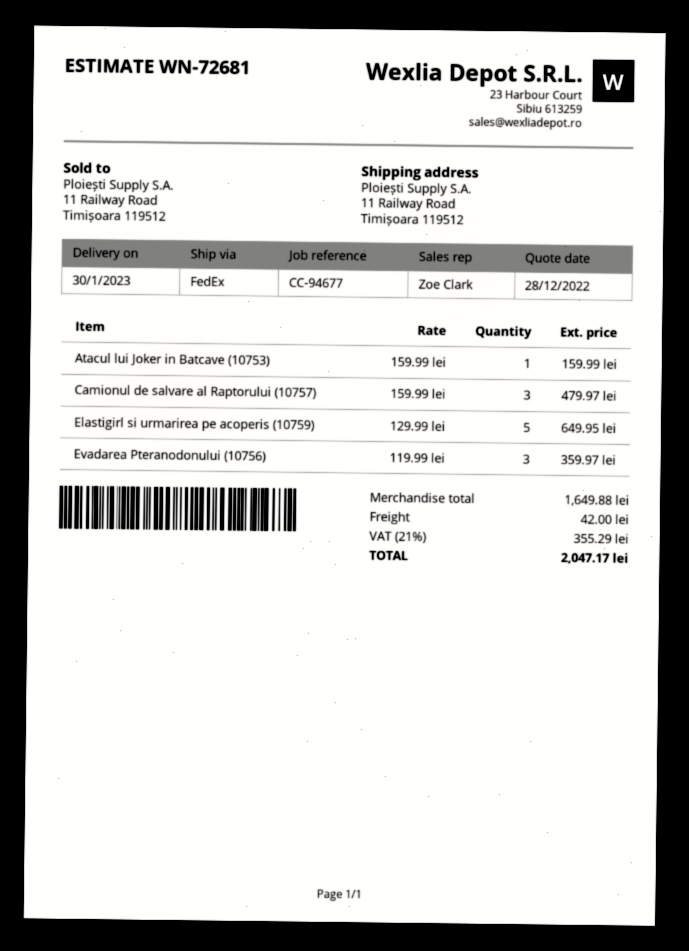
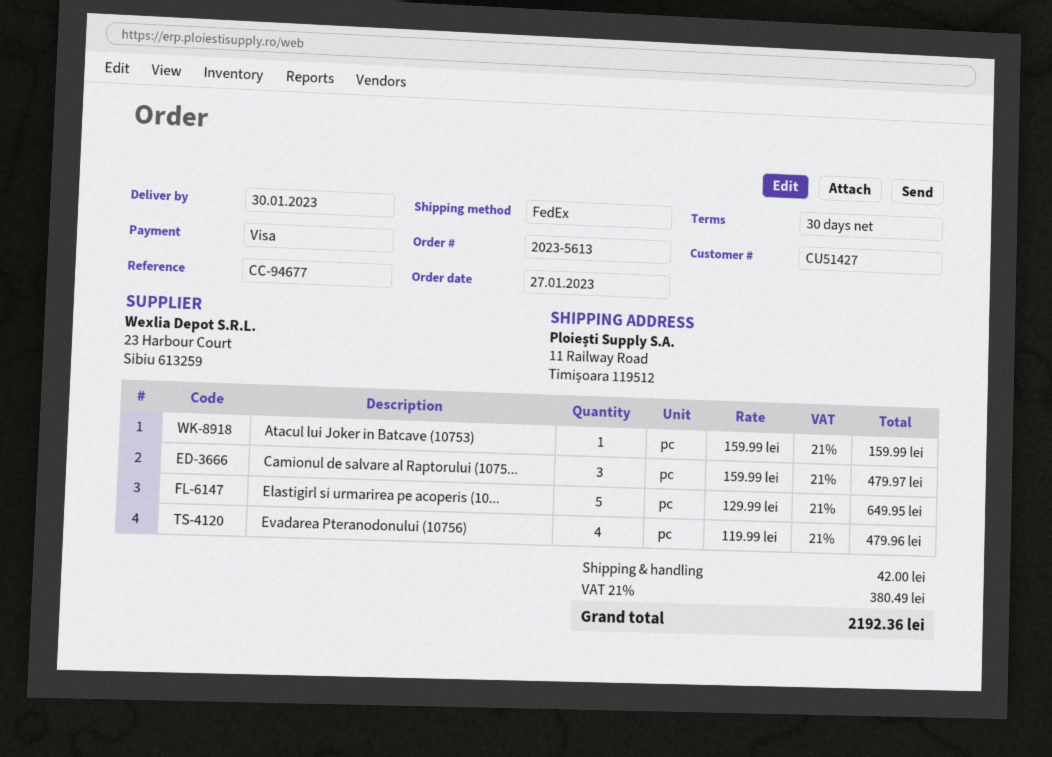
Evadarea Pteranodonului (10756): 3 x 119.99 = 359.97 -> 4 x 119.99 = 479.96
tax: 21% = 355.29 -> 21% = 380.49
total: 2047.17 -> 2192.36

